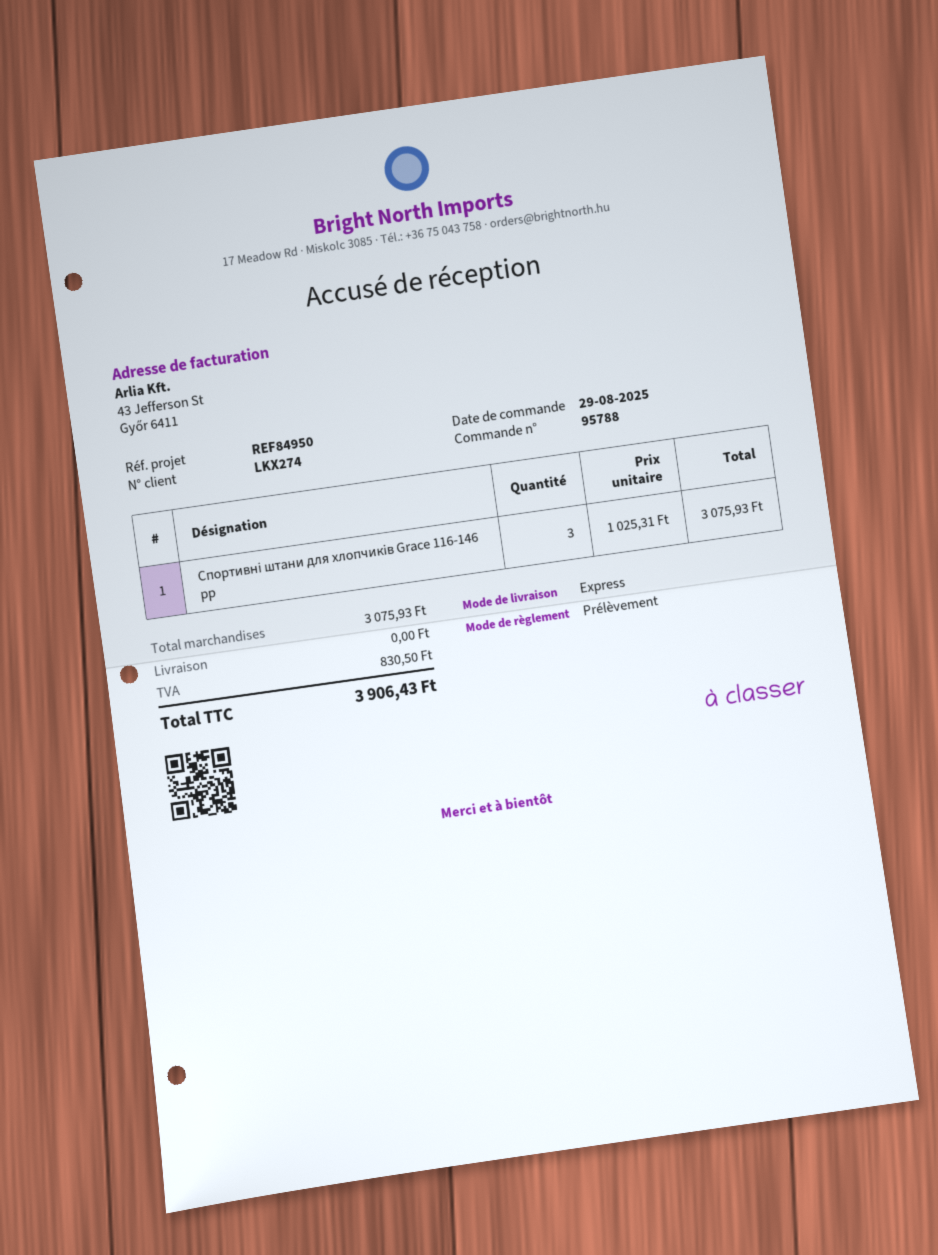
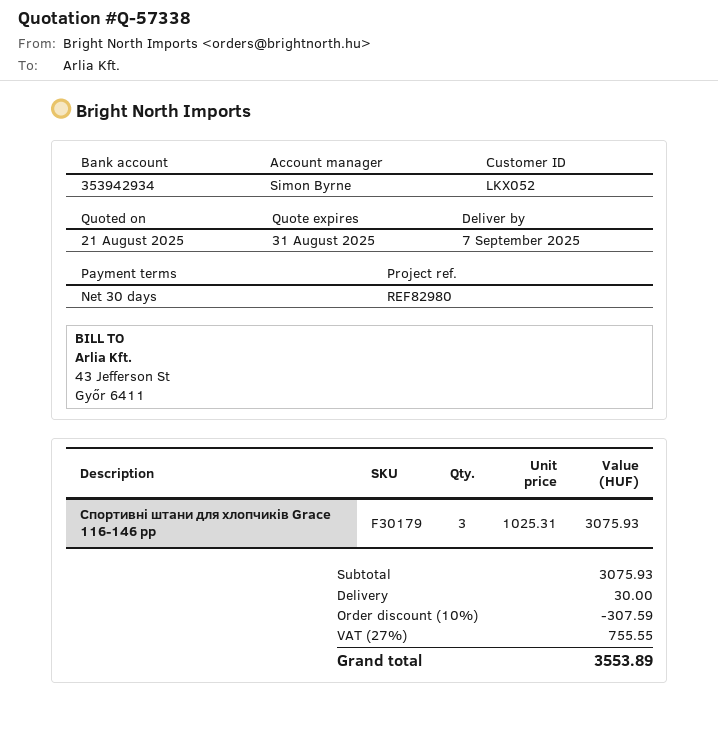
customer number: LKX274 -> LKX052
reference: REF84950 -> REF82980
discount: none -> 10% = 307.59
shipping: 0.00 -> 30.00
tax: 830.50 -> 755.55
total: 3906.43 -> 3553.89

